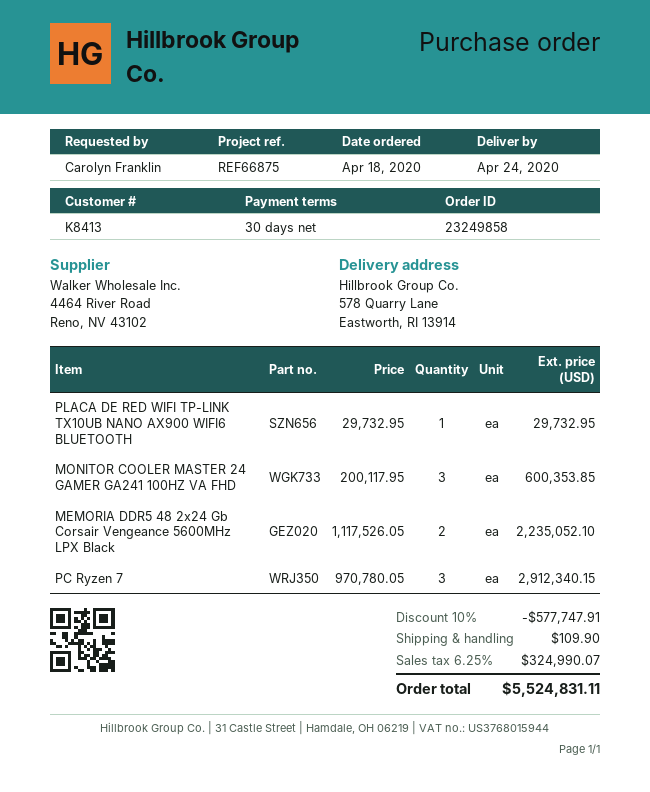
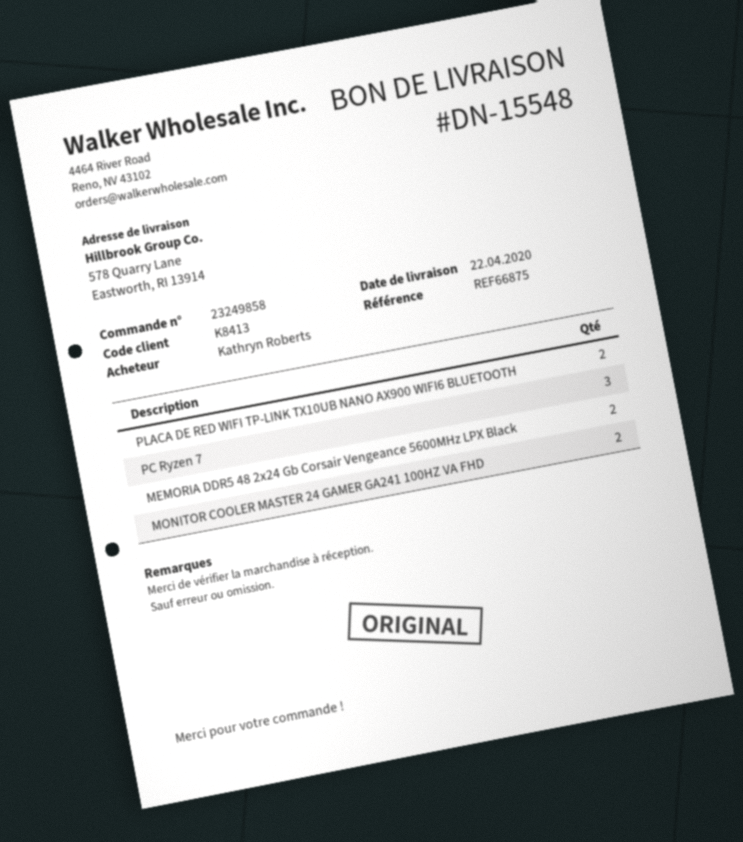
delivery date: 2020-04-24 -> 2020-04-22
ordered by: Carolyn Franklin -> Kathryn Roberts
PLACA DE RED WIFI TP-LINK TX10UB NANO AX900 WIFI6 BLUETOOTH: 1 -> 2
MONITOR COOLER MASTER 24 GAMER GA241 100HZ VA FHD: 3 -> 2

